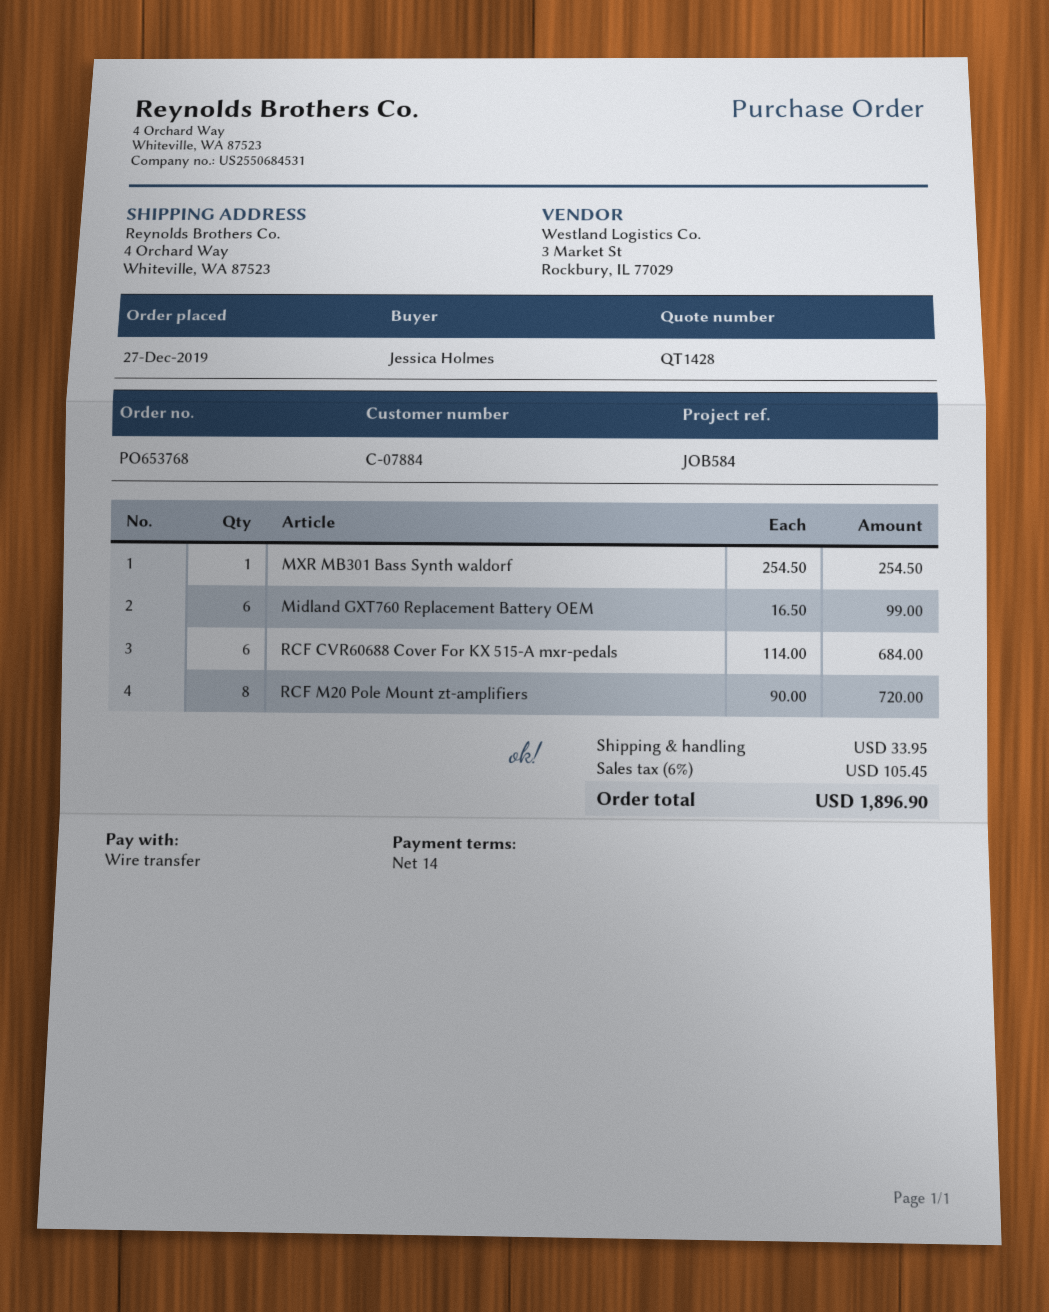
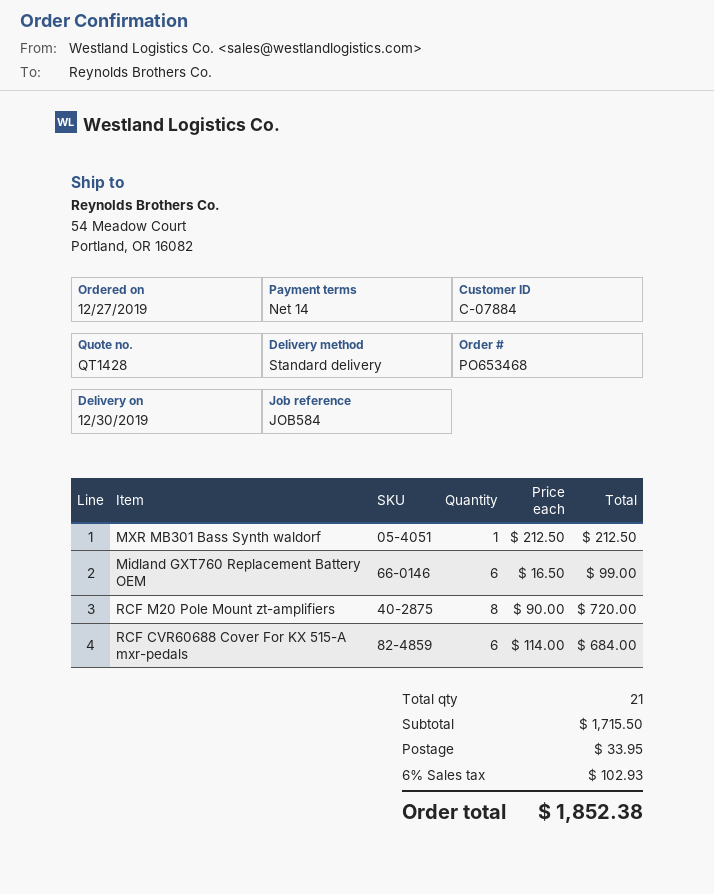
order number: PO653768 -> PO653468
ship to: 4 Orchard Way, Whiteville, WA 87523 -> 54 Meadow Court, Portland, OR 16082
MXR MB301 Bass Synth waldorf: 1 x 254.50 = 254.50 -> 1 x 212.50 = 212.50
tax: 6% = 105.45 -> 6% = 102.93
total: 1896.90 -> 1852.38

